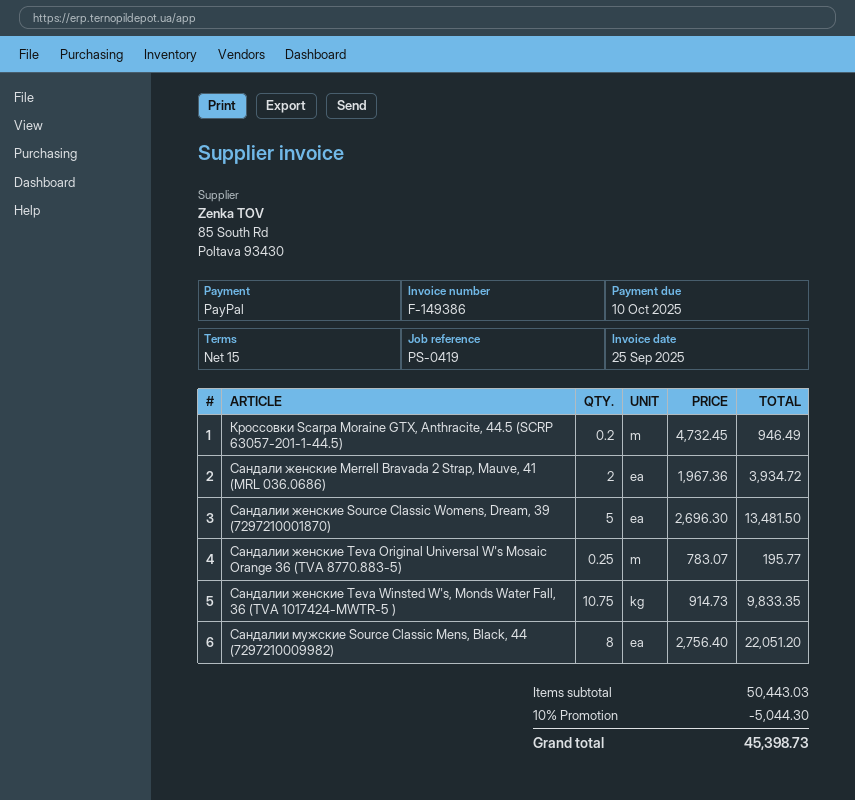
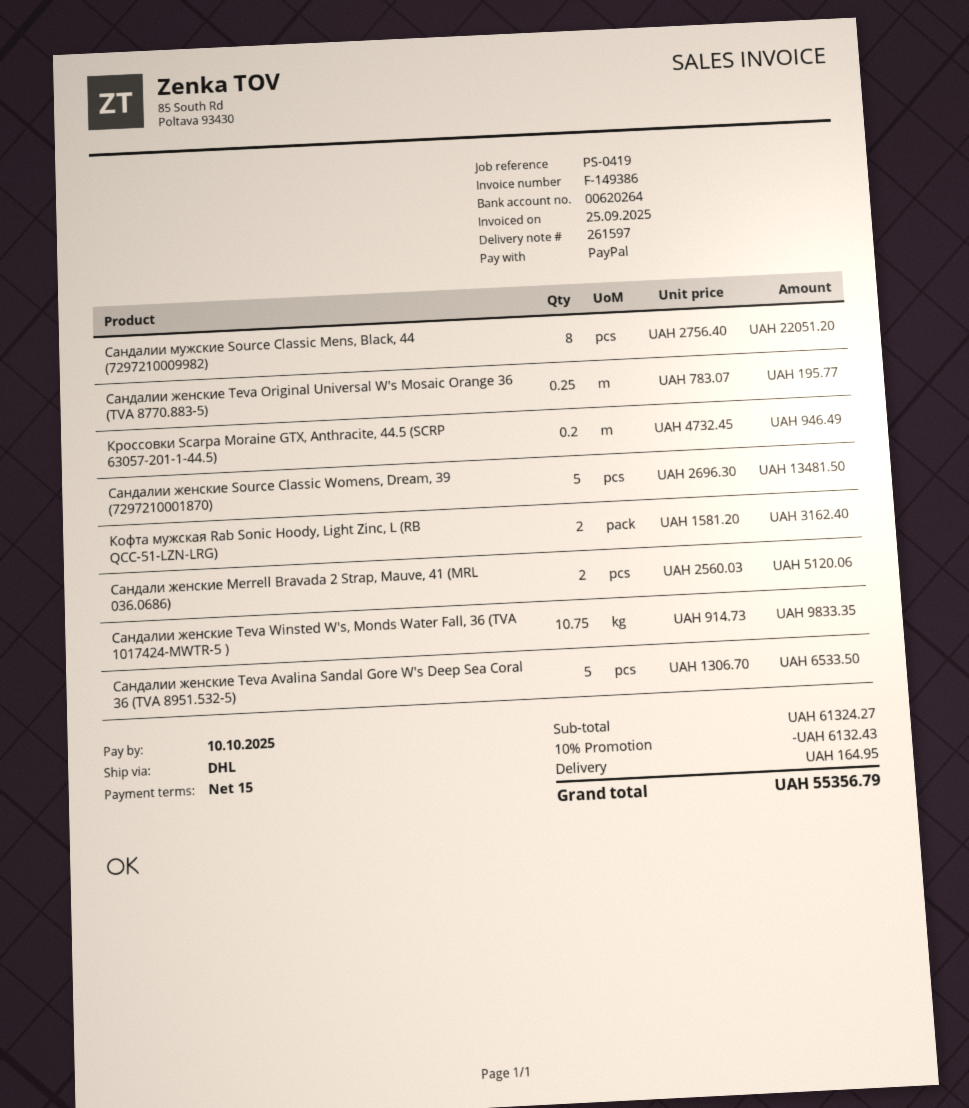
Сандали женские Merrell Bravada 2 Strap, Mauve, 41 (MRL 036.0686): 2 x 1967.36 = 3934.72 -> 2 x 2560.03 = 5120.06
Кофта мужская Rab Sonic Hoody, Light Zinc, L (RB QCC-51-LZN-LRG): none -> 2 x 1581.20 = 3162.40
Сандалии женские Teva Avalina Sandal Gore W's Deep Sea Coral 36 (TVA 8951.532-5): none -> 5 x 1306.70 = 6533.50
subtotal: 50443.03 -> 61324.27
discount: 10% = 5044.30 -> 10% = 6132.43
shipping: none -> 164.95
total: 45398.73 -> 55356.79

